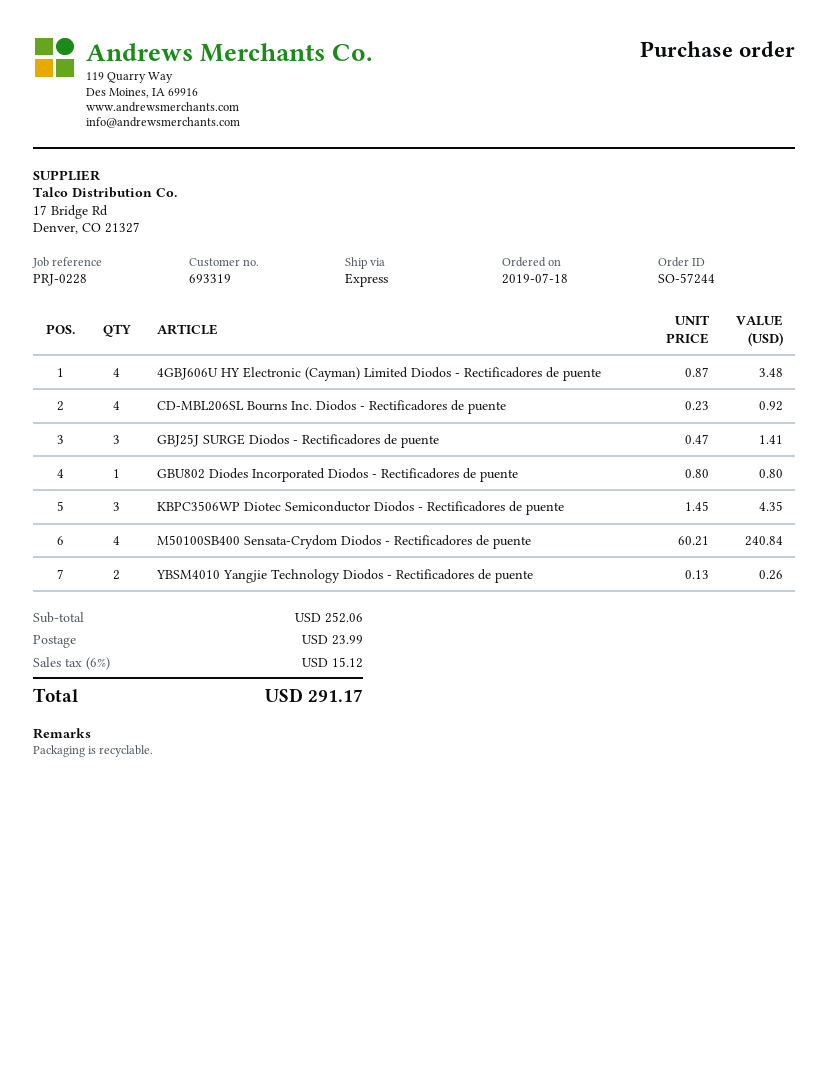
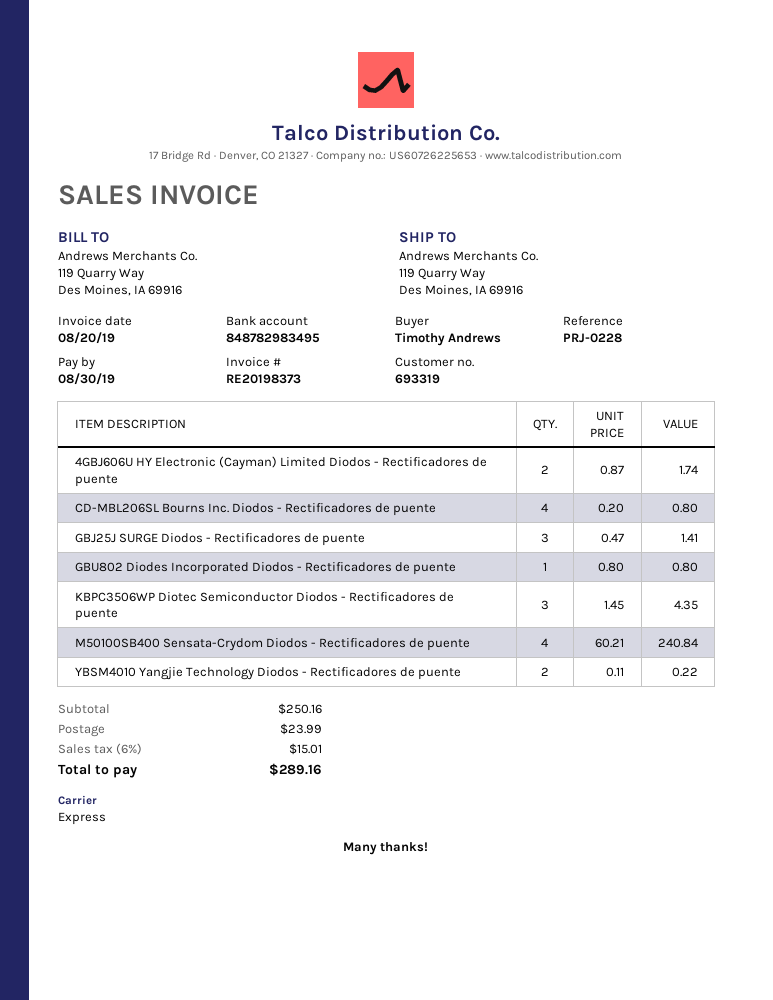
4GBJ606U HY Electronic (Cayman) Limited Diodos - Rectificadores de puente: 4 x 0.87 = 3.48 -> 2 x 0.87 = 1.74
CD-MBL206SL Bourns Inc. Diodos - Rectificadores de puente: 4 x 0.23 = 0.92 -> 4 x 0.20 = 0.80
YBSM4010 Yangjie Technology Diodos - Rectificadores de puente: 2 x 0.13 = 0.26 -> 2 x 0.11 = 0.22
subtotal: 252.06 -> 250.16
tax: 6% = 15.12 -> 6% = 15.01
total: 291.17 -> 289.16

